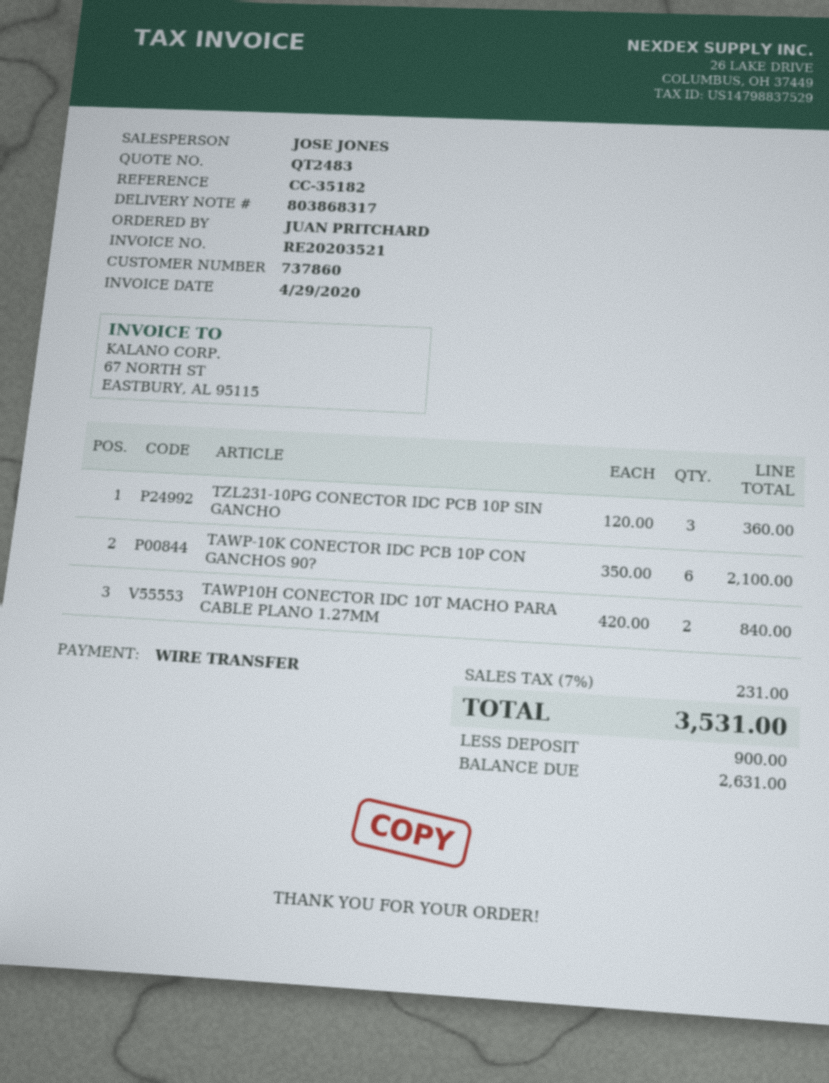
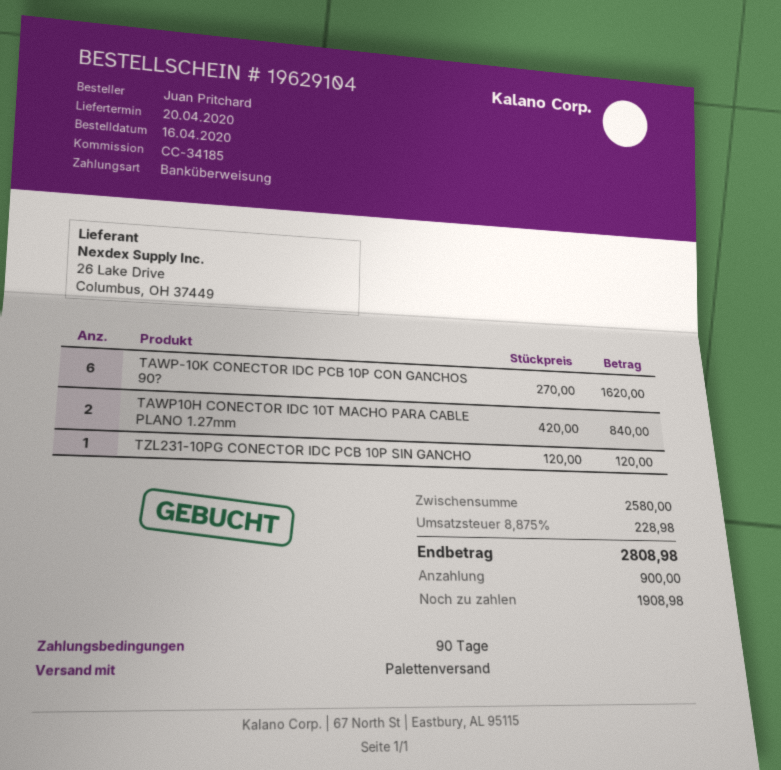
reference: CC-35182 -> CC-34185
TZL231-10PG CONECTOR IDC PCB 10P SIN GANCHO: 3 x 120.00 = 360.00 -> 1 x 120.00 = 120.00
TAWP-10K CONECTOR IDC PCB 10P CON GANCHOS 90?: 6 x 350.00 = 2100.00 -> 6 x 270.00 = 1620.00
tax: 7% = 231.00 -> 8.875% = 228.98
total: 3531.00 -> 2808.98
balance: 2631.00 -> 1908.98

